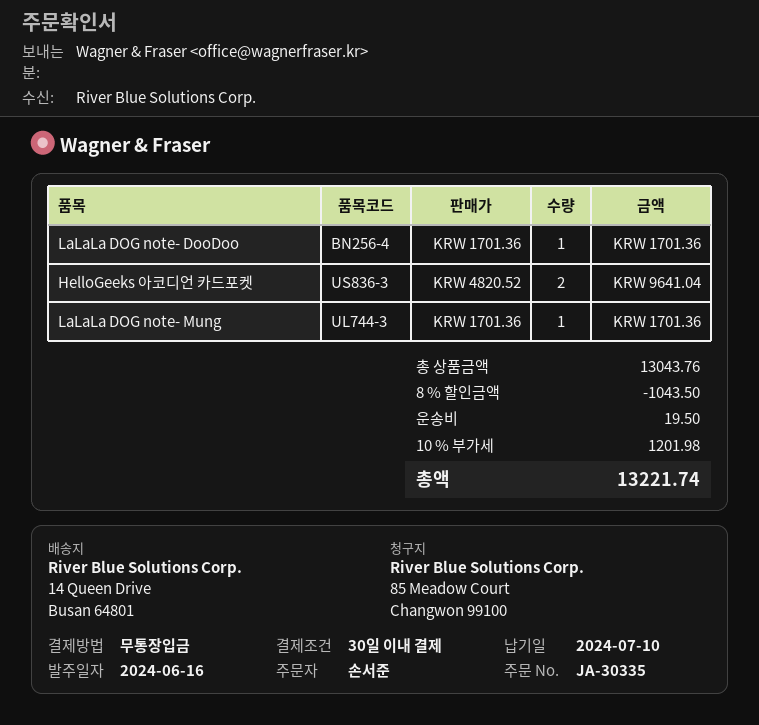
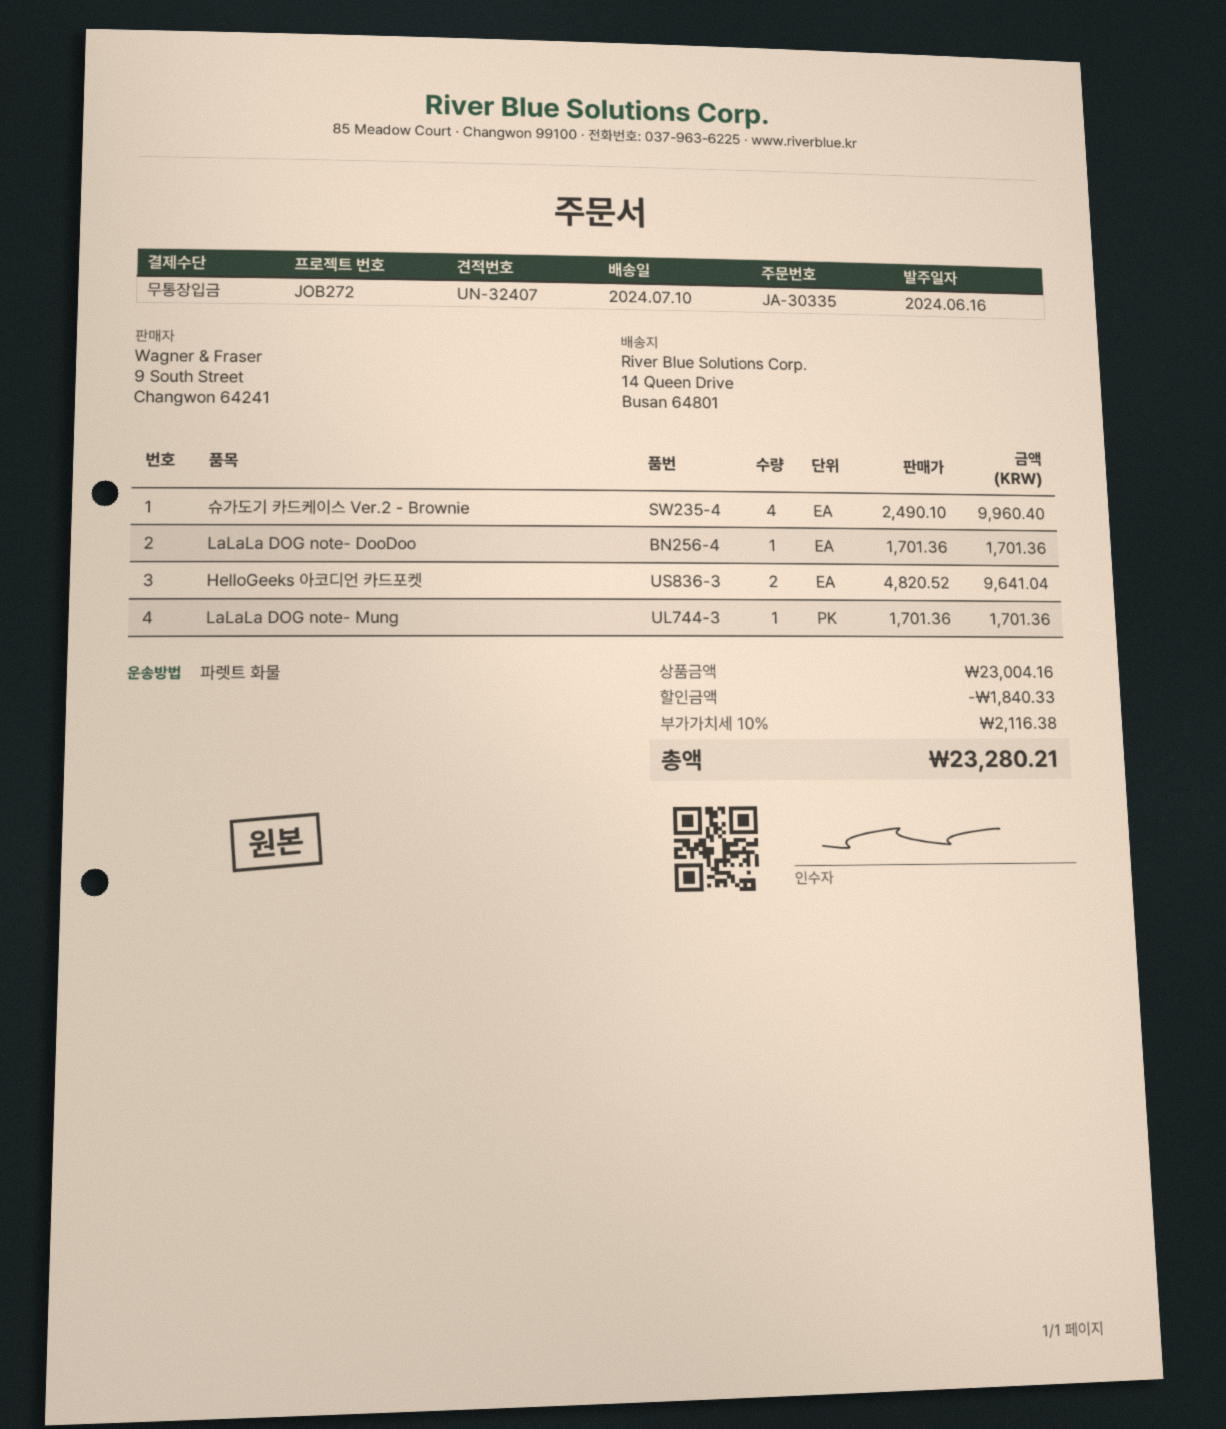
슈가도기 카드케이스 Ver.2 - Brownie: none -> 4 x 2490.10 = 9960.40
subtotal: 13043.76 -> 23004.16
discount: 1043.50 -> 1840.33
shipping: 19.50 -> none
tax: 10% = 1201.98 -> 10% = 2116.38
total: 13221.74 -> 23280.21

